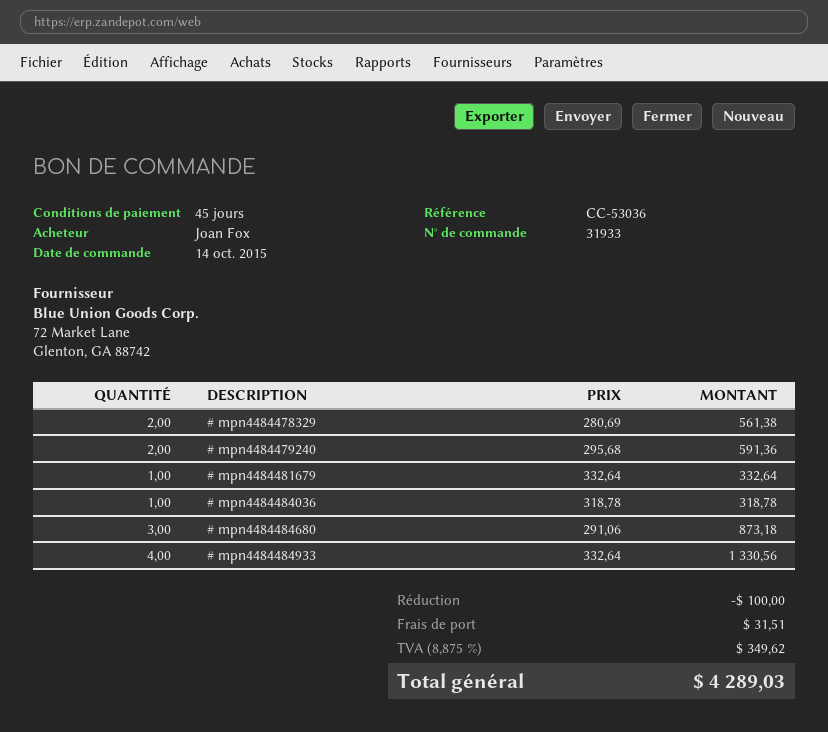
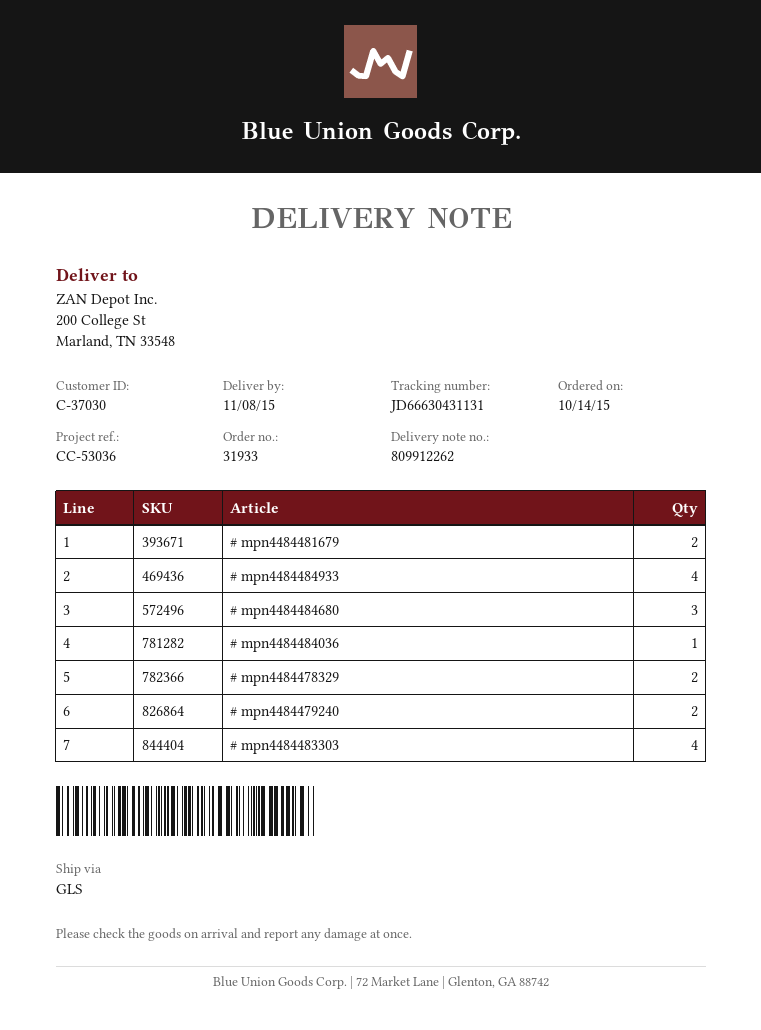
# mpn4484481679: 1 -> 2
# mpn4484483303: none -> 4

